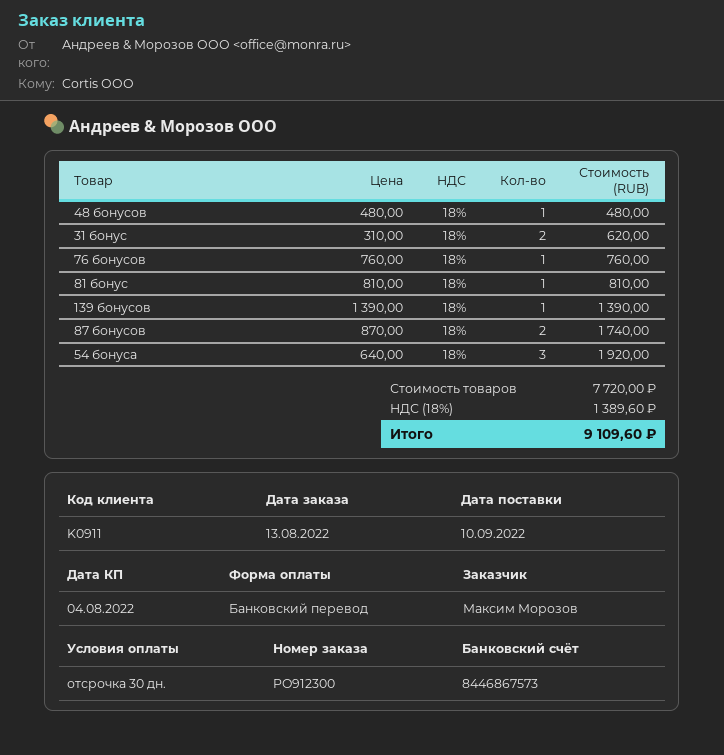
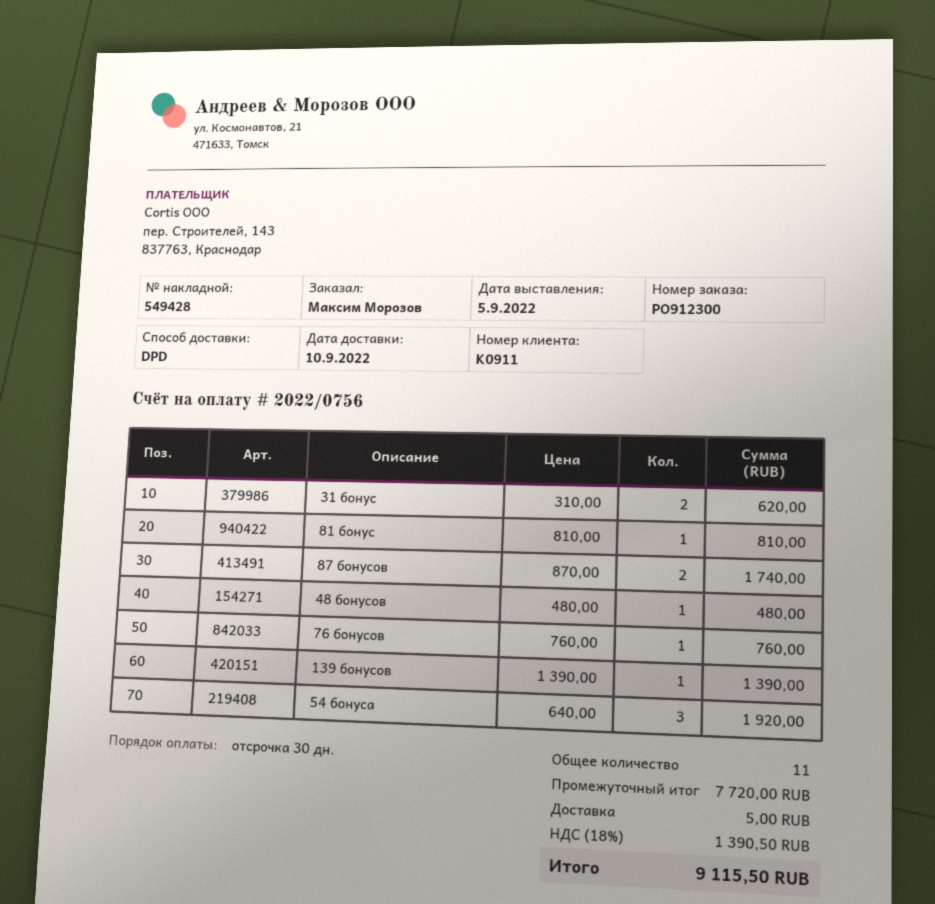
shipping: none -> 5.00
tax: 18% = 1389.60 -> 18% = 1390.50
total: 9109.60 -> 9115.50

